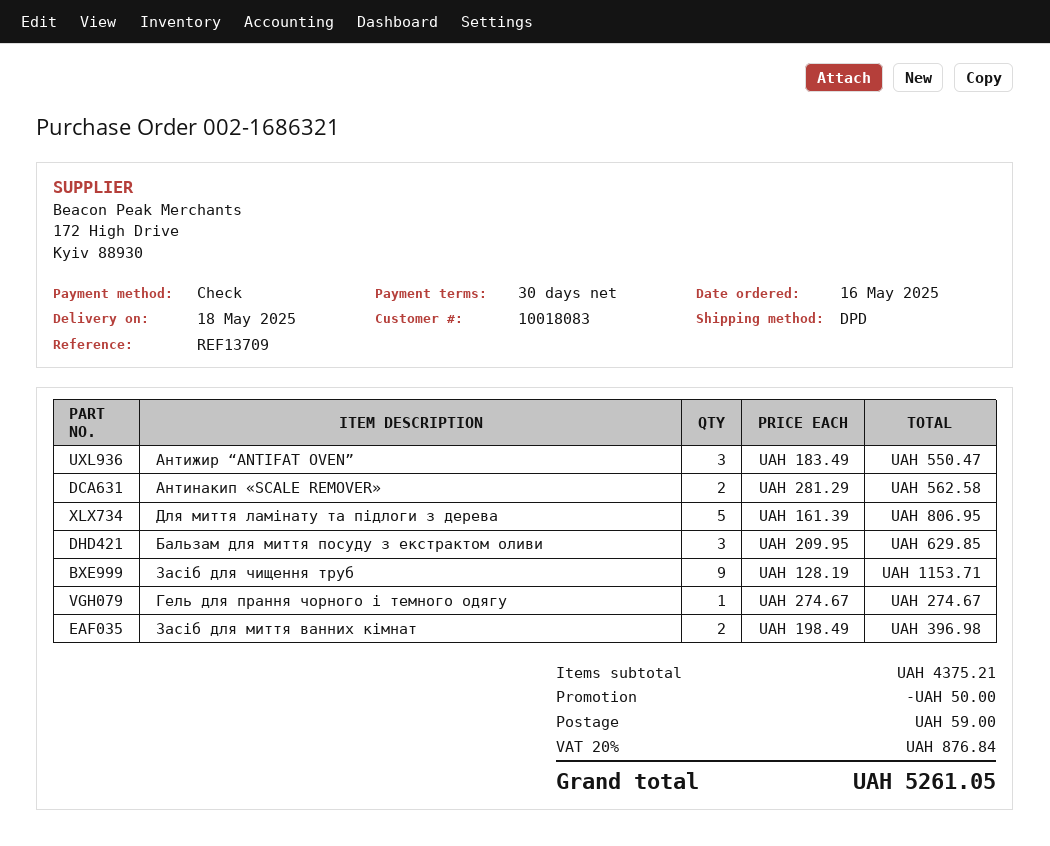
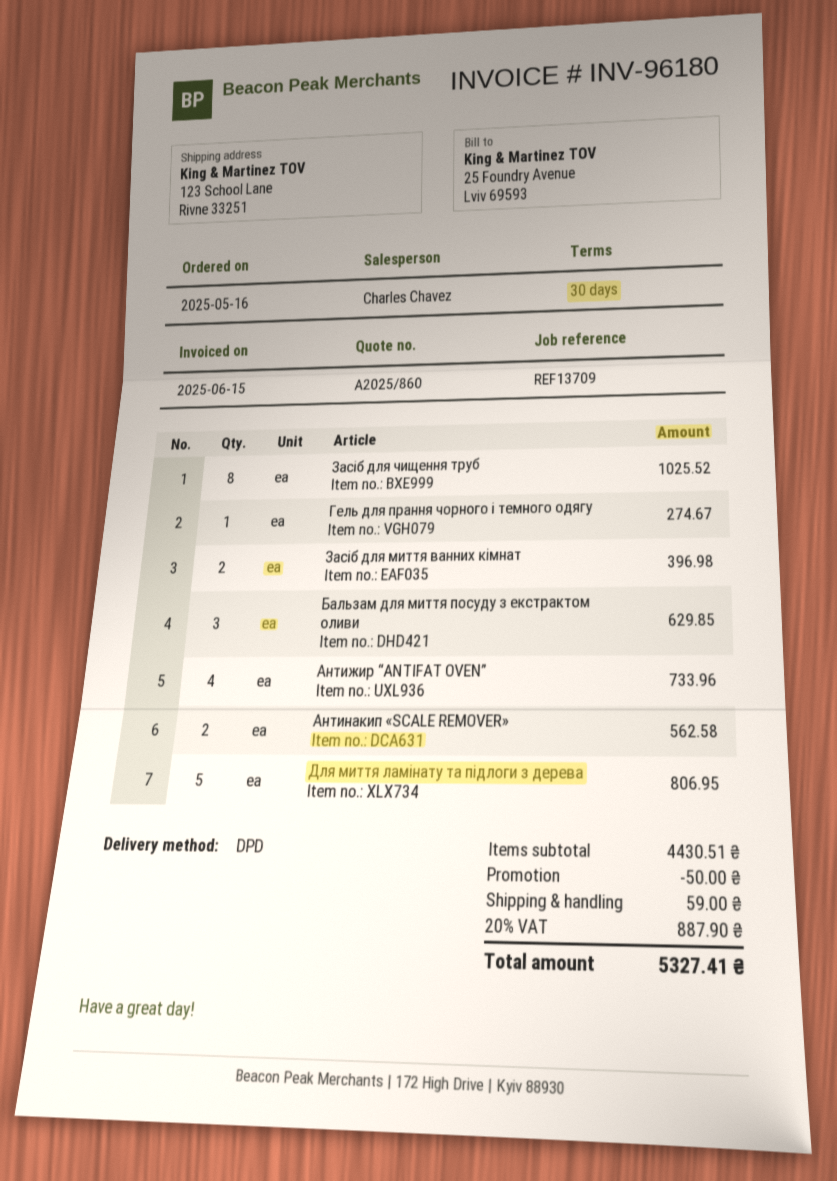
Антижир “ANTIFAT OVEN”: 3 for 550.47 -> 4 for 733.96
Засіб для чищення труб: 9 for 1153.71 -> 8 for 1025.52
subtotal: 4375.21 -> 4430.51
tax: 20% = 876.84 -> 20% = 887.90
total: 5261.05 -> 5327.41

